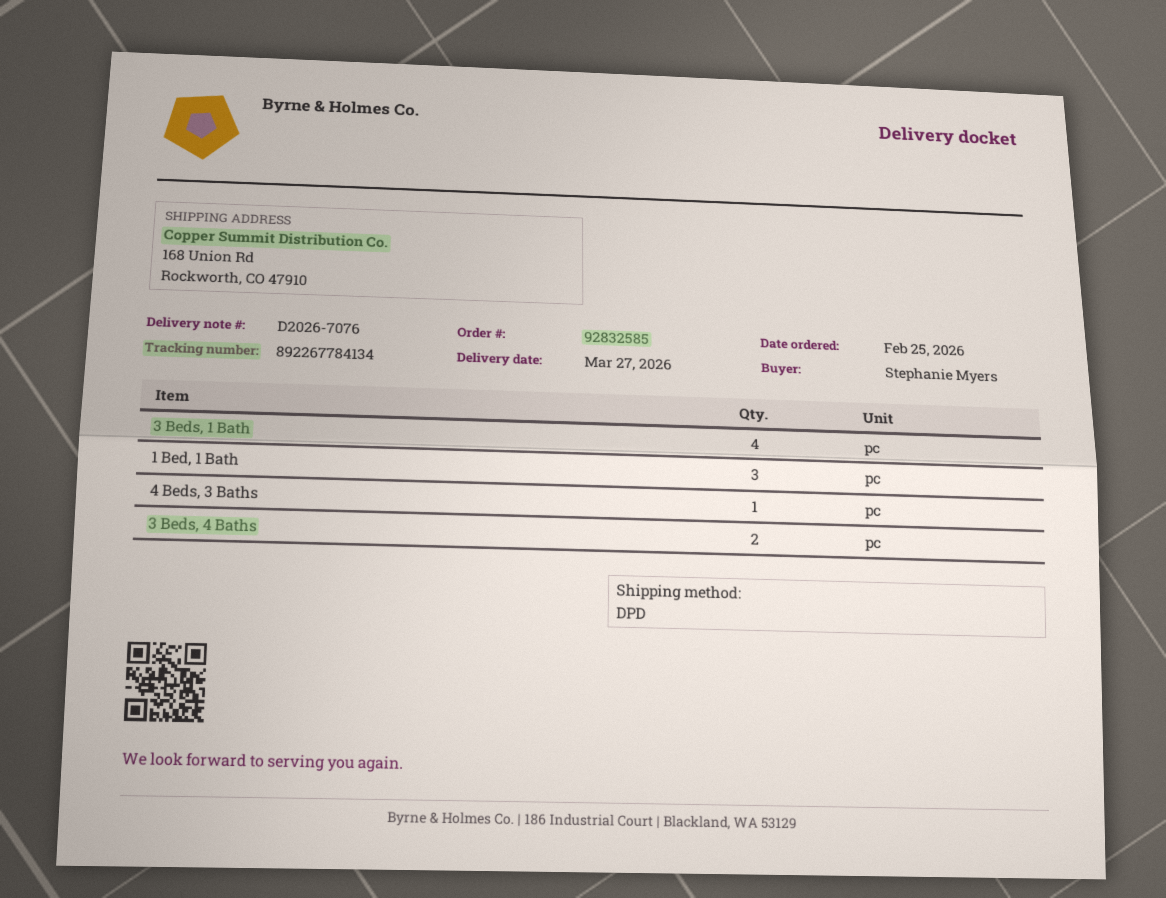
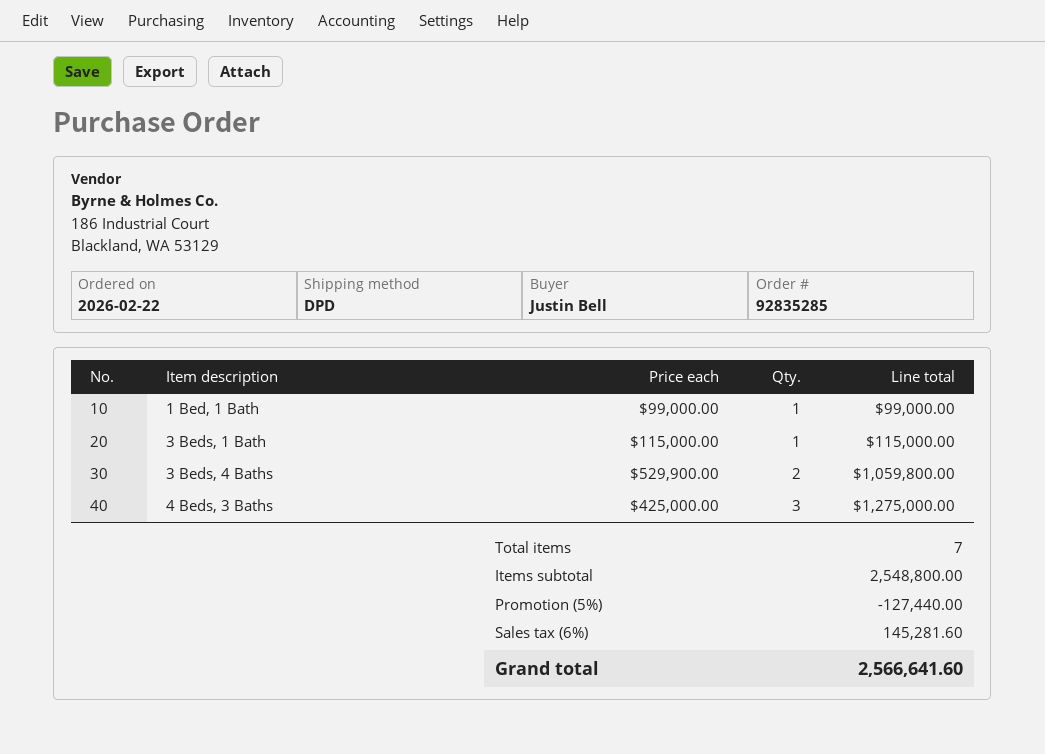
order number: 92832585 -> 92835285
order date: 2026-02-25 -> 2026-02-22
ordered by: Stephanie Myers -> Justin Bell
3 Beds, 1 Bath: 4 -> 1
1 Bed, 1 Bath: 3 -> 1
4 Beds, 3 Baths: 1 -> 3

